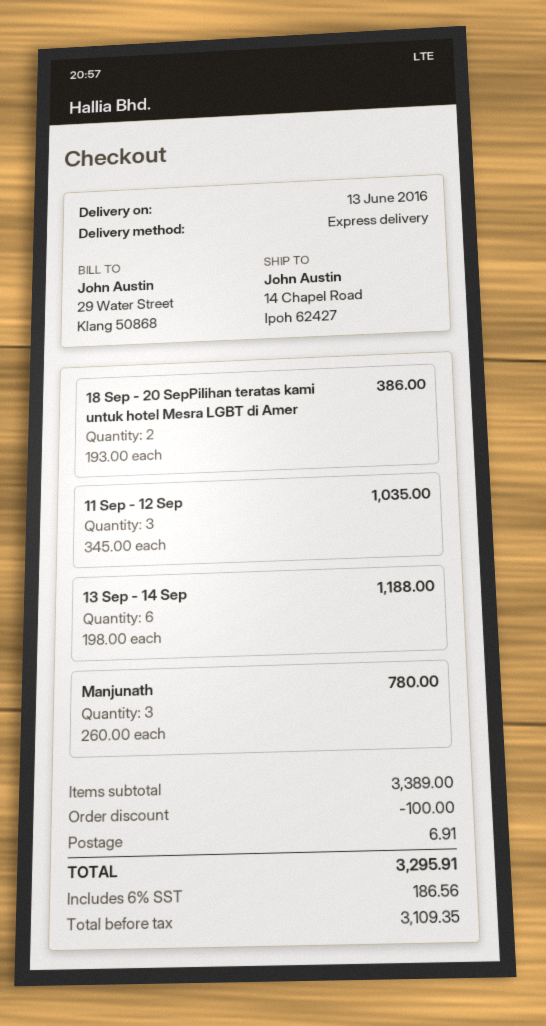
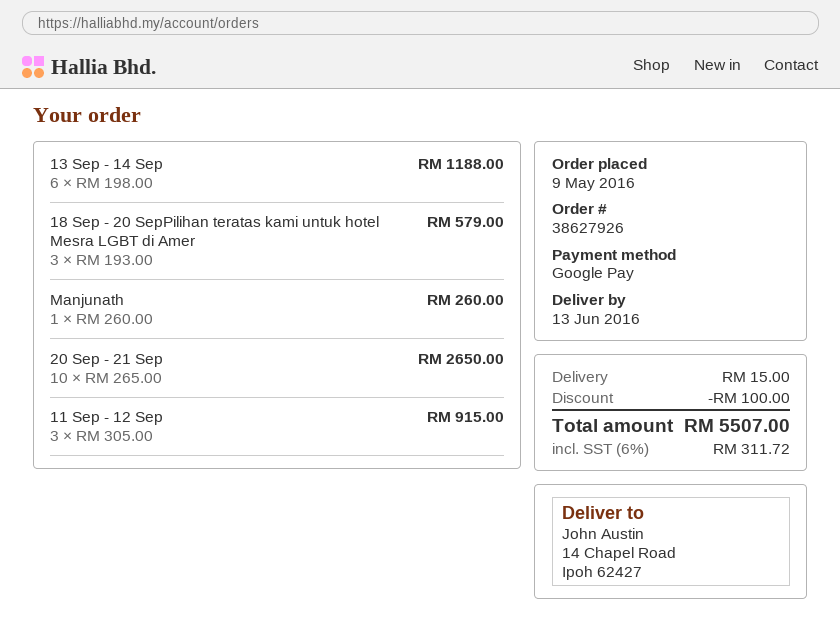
18 Sep - 20 SepPilihan teratas kami untuk hotel Mesra LGBT di Amer: 2 x 193.00 = 386.00 -> 3 x 193.00 = 579.00
11 Sep - 12 Sep: 3 x 345.00 = 1035.00 -> 3 x 305.00 = 915.00
Manjunath: 3 x 260.00 = 780.00 -> 1 x 260.00 = 260.00
20 Sep - 21 Sep: none -> 10 x 265.00 = 2650.00
shipping: 6.91 -> 15.00
tax: 6% = 186.56 -> 6% = 311.72
total: 3295.91 -> 5507.00

